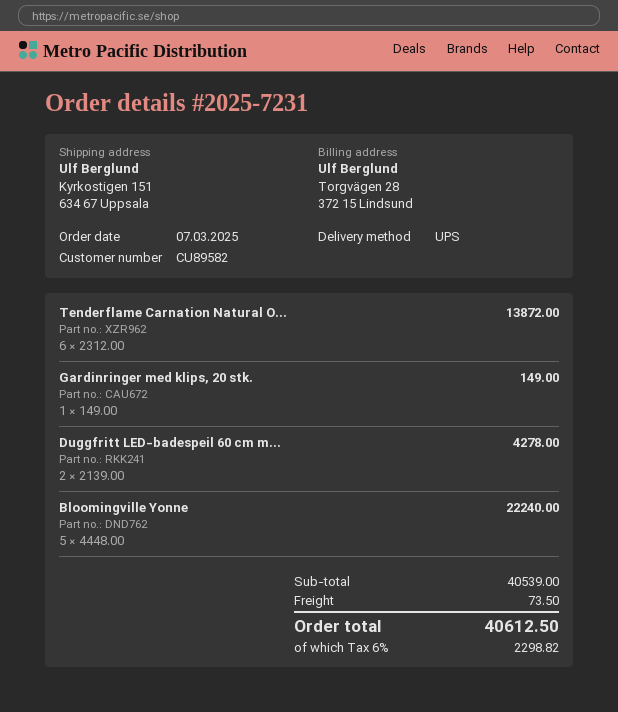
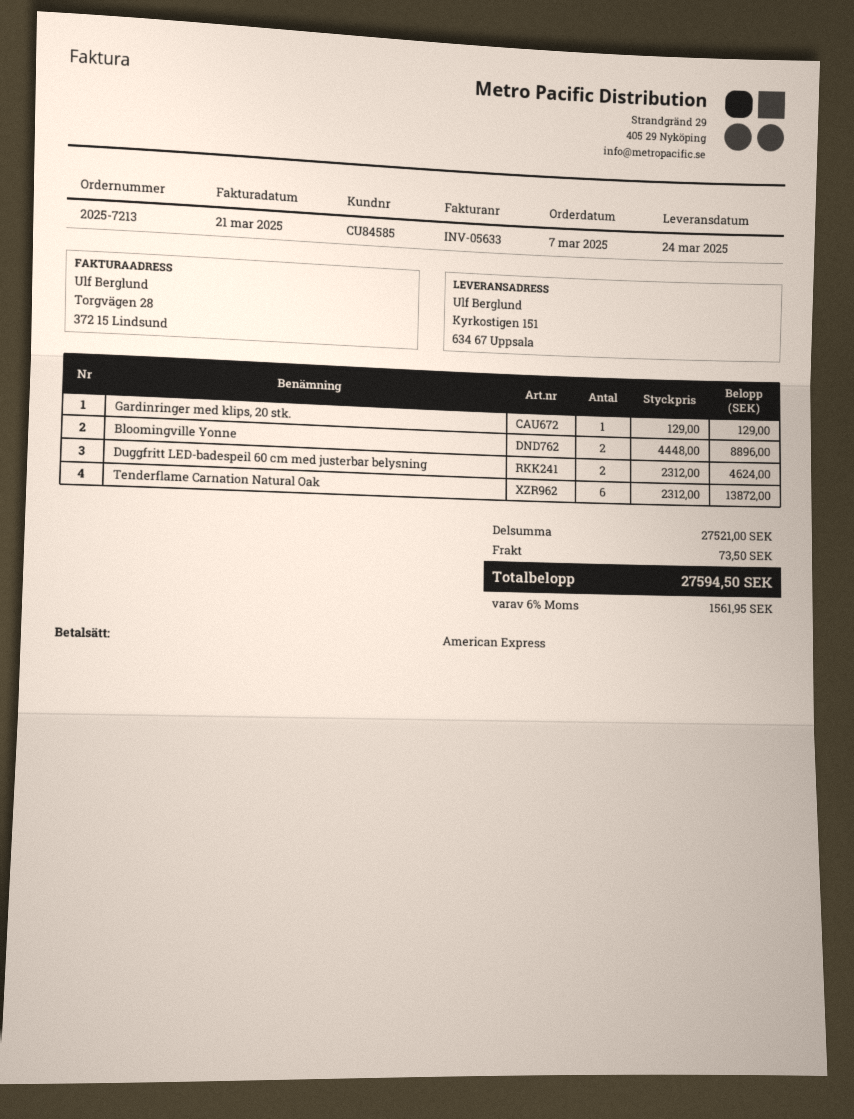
order number: 2025-7231 -> 2025-7213
customer number: CU89582 -> CU84585
Gardinringer med klips, 20 stk.: 1 x 149.00 = 149.00 -> 1 x 129.00 = 129.00
Duggfritt LED-badespeil 60 cm m...: 2 x 2139.00 = 4278.00 -> 2 x 2312.00 = 4624.00
Bloomingville Yonne: 5 x 4448.00 = 22240.00 -> 2 x 4448.00 = 8896.00
subtotal: 40539.00 -> 27521.00
tax: 6% = 2298.82 -> 6% = 1561.95
total: 40612.50 -> 27594.50

